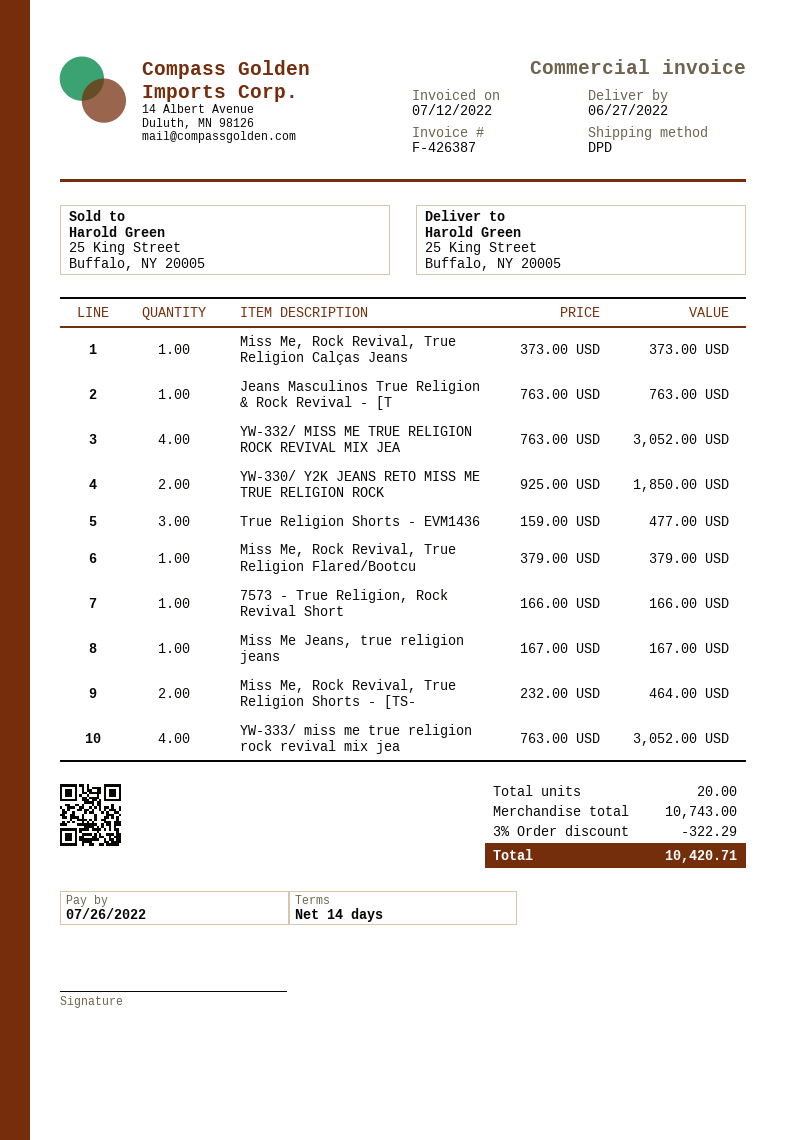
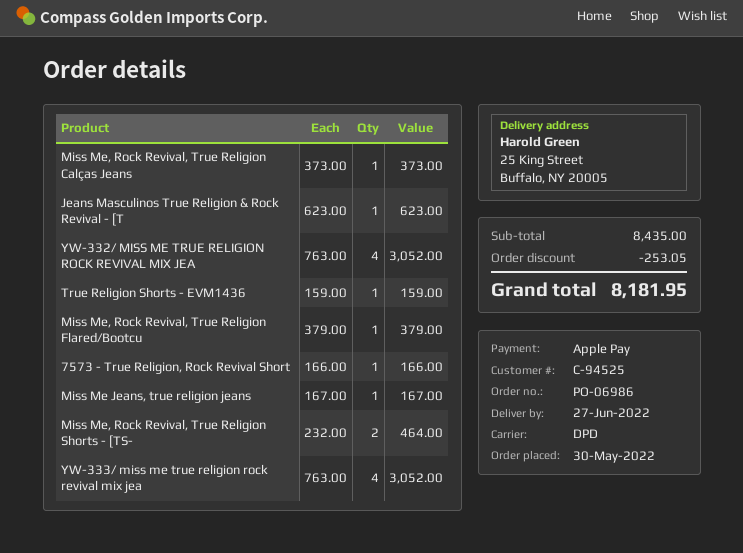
Jeans Masculinos True Religion & Rock Revival - [T: 1 x 763.00 = 763.00 -> 1 x 623.00 = 623.00
YW-330/ Y2K JEANS RETO MISS ME TRUE RELIGION ROCK: 2 x 925.00 = 1850.00 -> none
True Religion Shorts - EVM1436: 3 x 159.00 = 477.00 -> 1 x 159.00 = 159.00
subtotal: 10743.00 -> 8435.00
discount: 322.29 -> 253.05
total: 10420.71 -> 8181.95

